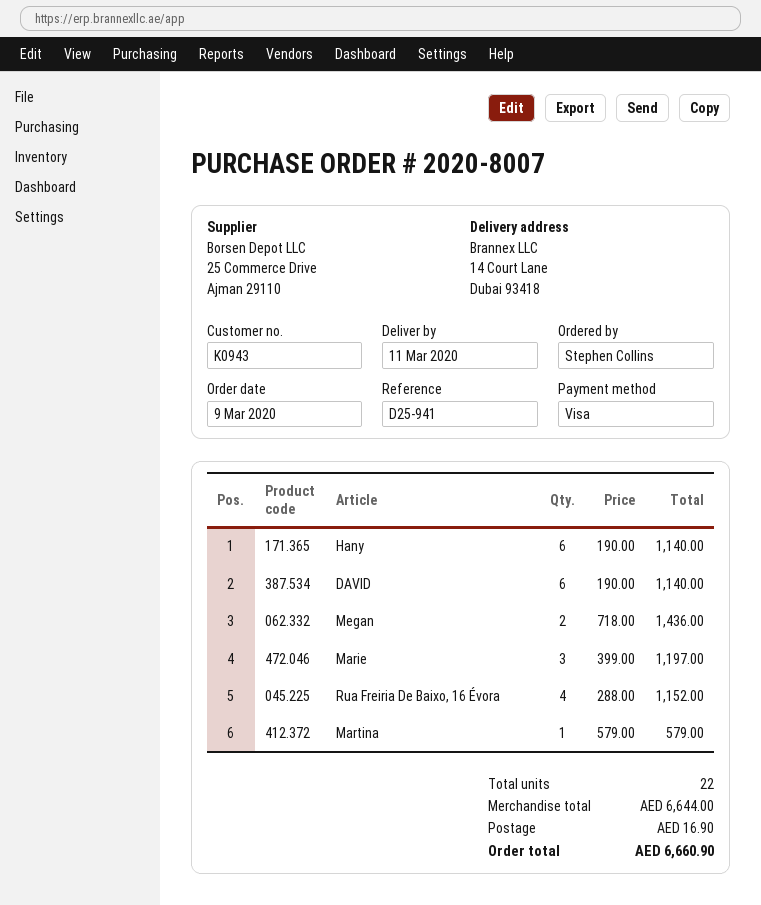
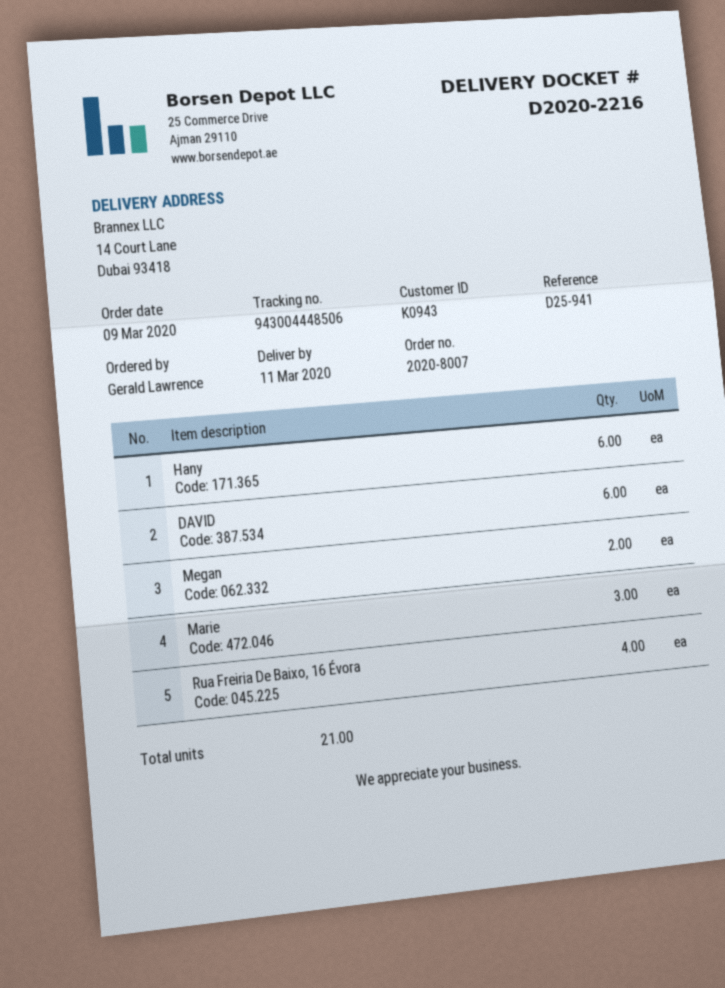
ordered by: Stephen Collins -> Gerald Lawrence
Martina: 1 -> none
total quantity: 22 -> 21

